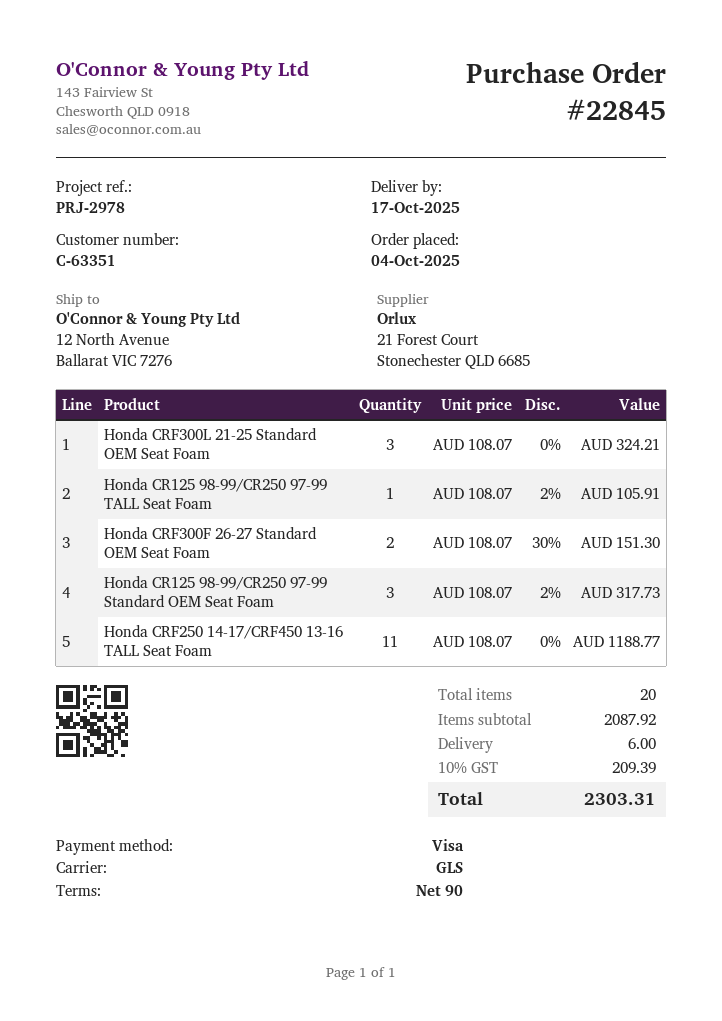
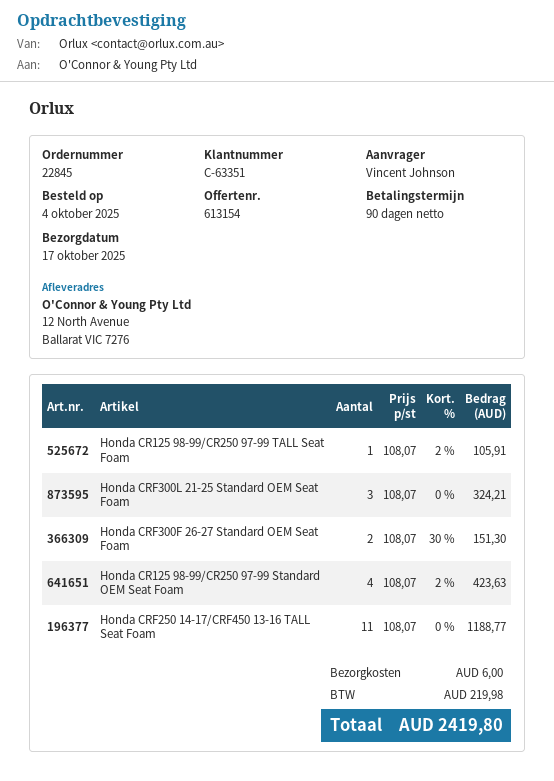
Honda CR125 98-99/CR250 97-99 Standard OEM Seat Foam: 3 x 108.07 - 2% = 317.73 -> 4 x 108.07 - 2% = 423.63
tax: 209.39 -> 219.98
total: 2303.31 -> 2419.80

